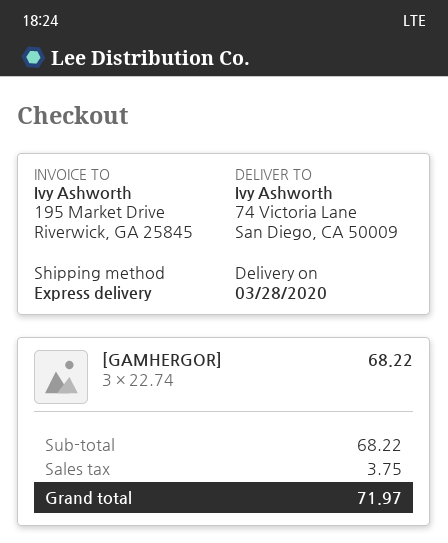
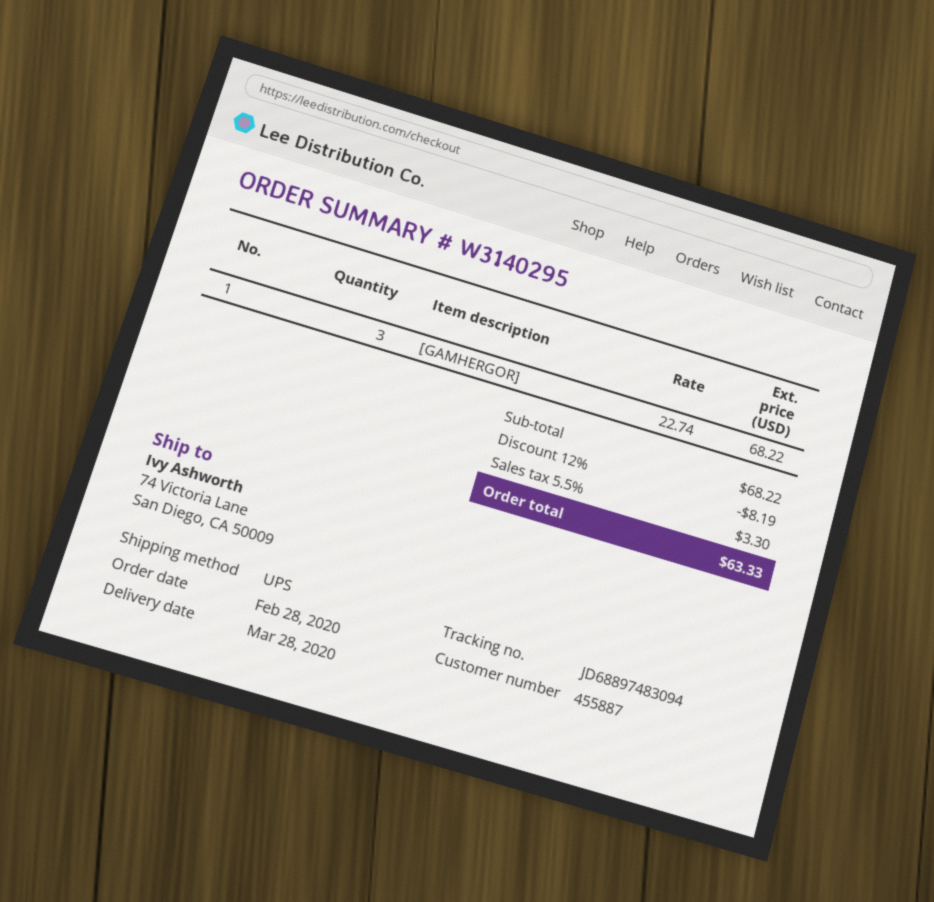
shipping method: express -> UPS
discount: none -> 12% = 8.19
tax: 3.75 -> 3.30
total: 71.97 -> 63.33

